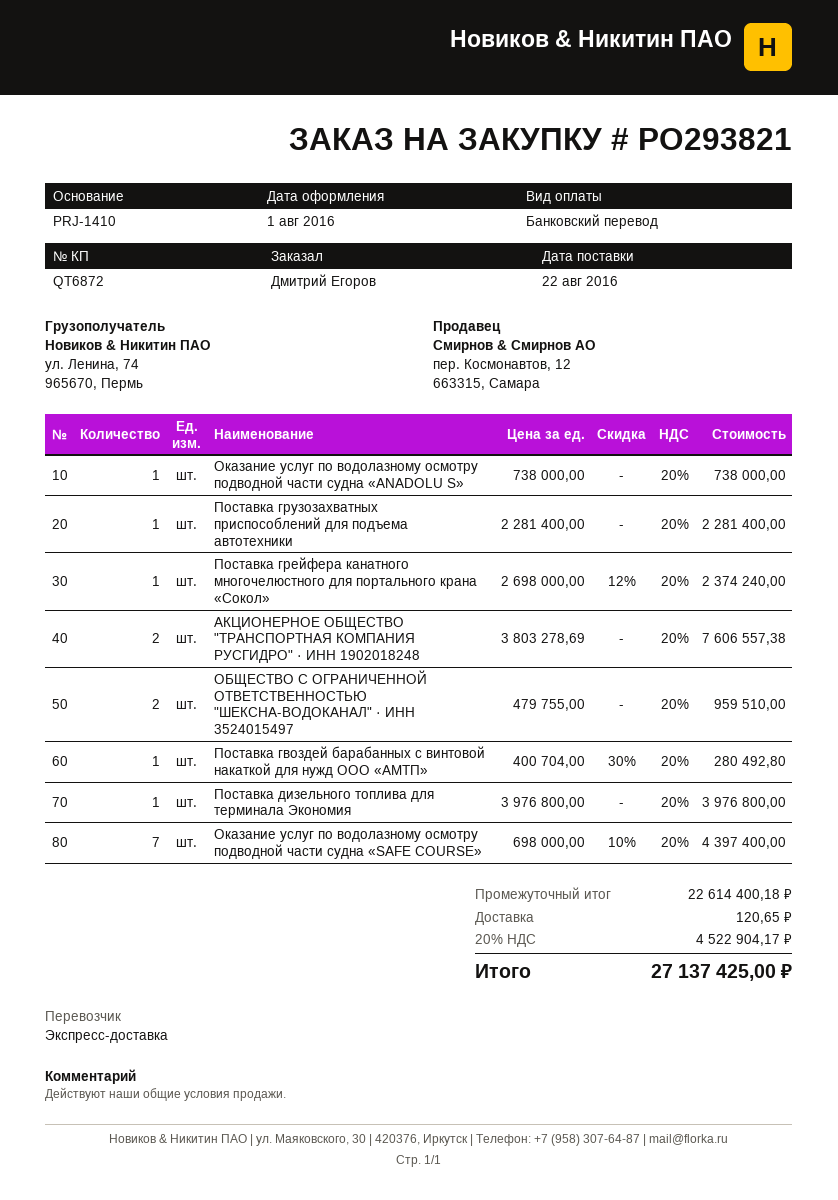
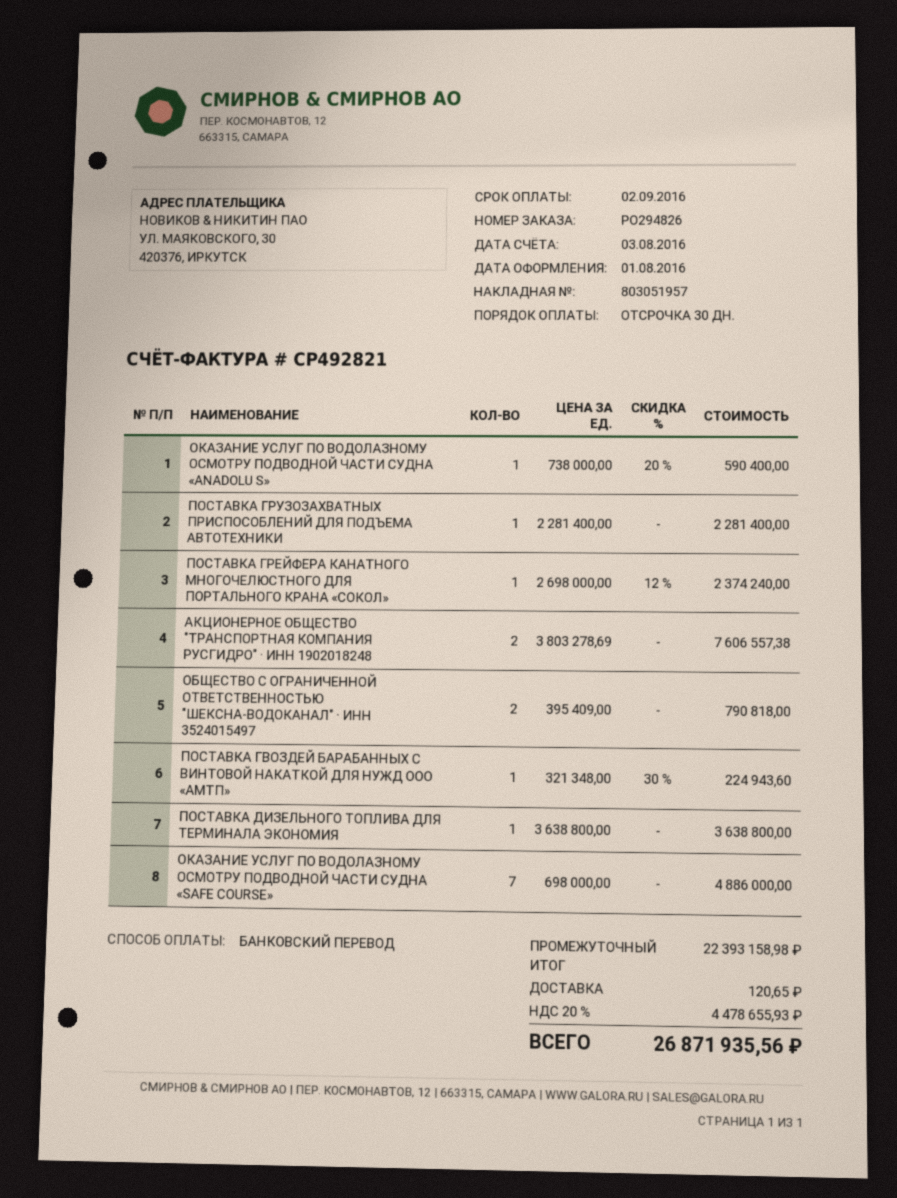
order number: PO293821 -> PO294826
Оказание услуг по водолазному осмотру подводной части судна «ANADOLU S»: 1 x 738000.00 = 738000.00 -> 1 x 738000.00 - 20% = 590400.00
ОБЩЕСТВО С ОГРАНИЧЕННОЙ ОТВЕТСТВЕННОСТЬЮ "ШЕКСНА-ВОДОКАНАЛ" · ИНН 3524015497: 2 x 479755.00 = 959510.00 -> 2 x 395409.00 = 790818.00
Поставка гвоздей барабанных с винтовой накаткой для нужд ООО «АМТП»: 1 x 400704.00 - 30% = 280492.80 -> 1 x 321348.00 - 30% = 224943.60
Поставка дизельного топлива для терминала Экономия: 1 x 3976800.00 = 3976800.00 -> 1 x 3638800.00 = 3638800.00
Оказание услуг по водолазному осмотру подводной части судна «SAFE COURSE»: 7 x 698000.00 - 10% = 4397400.00 -> 7 x 698000.00 = 4886000.00
subtotal: 22614400.18 -> 22393158.98
tax: 20% = 4522904.17 -> 20% = 4478655.93
total: 27137425.00 -> 26871935.56

